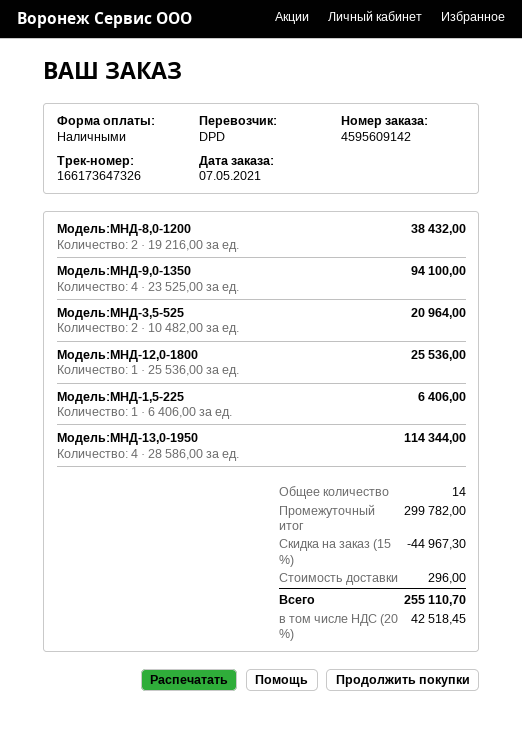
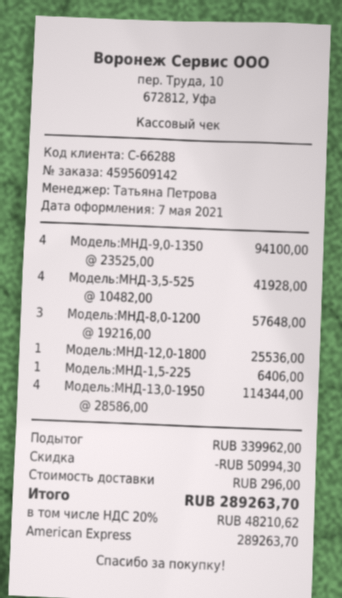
payment method: cash -> American Express
Модель:МНД-8,0-1200: 2 x 19216.00 = 38432.00 -> 3 x 19216.00 = 57648.00
Модель:МНД-3,5-525: 2 x 10482.00 = 20964.00 -> 4 x 10482.00 = 41928.00
subtotal: 299782.00 -> 339962.00
discount: 44967.30 -> 50994.30
tax: 20% = 42518.45 -> 20% = 48210.62
total: 255110.70 -> 289263.70

